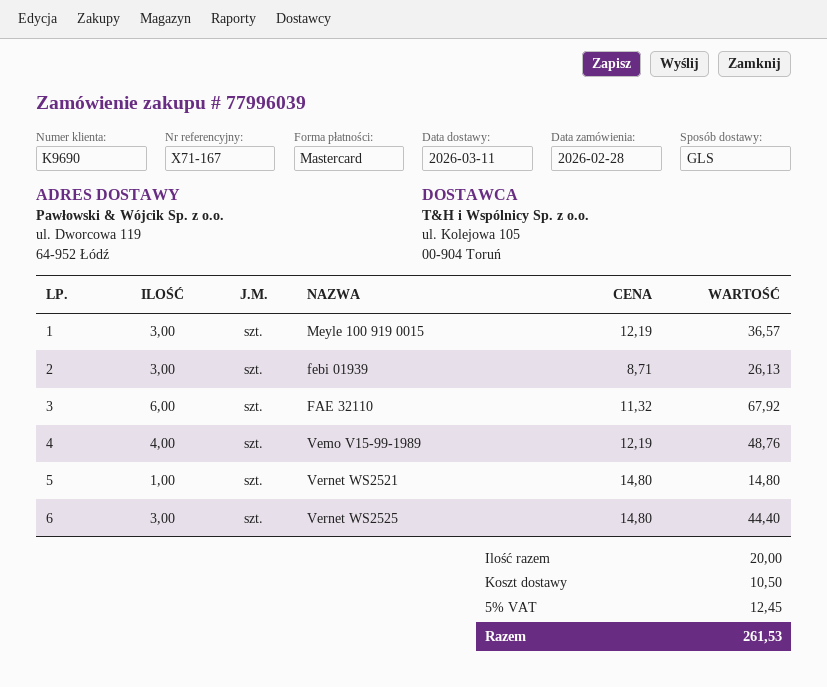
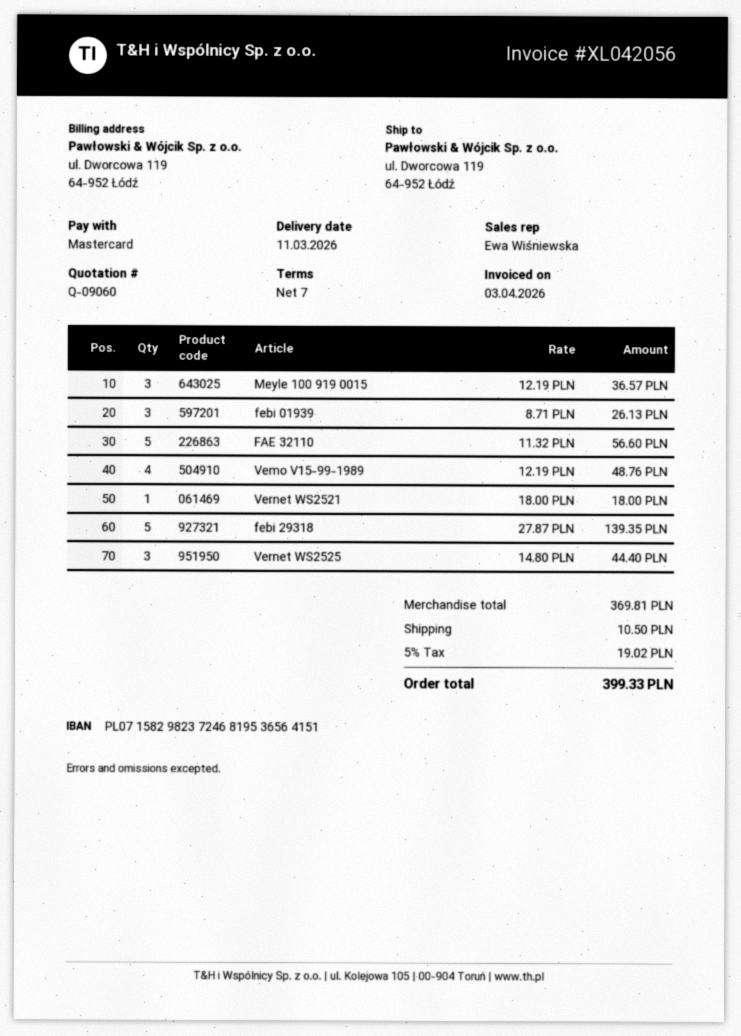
FAE 32110: 6 x 11.32 = 67.92 -> 5 x 11.32 = 56.60
Vernet WS2521: 1 x 14.80 = 14.80 -> 1 x 18.00 = 18.00
febi 29318: none -> 5 x 27.87 = 139.35
tax: 5% = 12.45 -> 5% = 19.02
total: 261.53 -> 399.33

